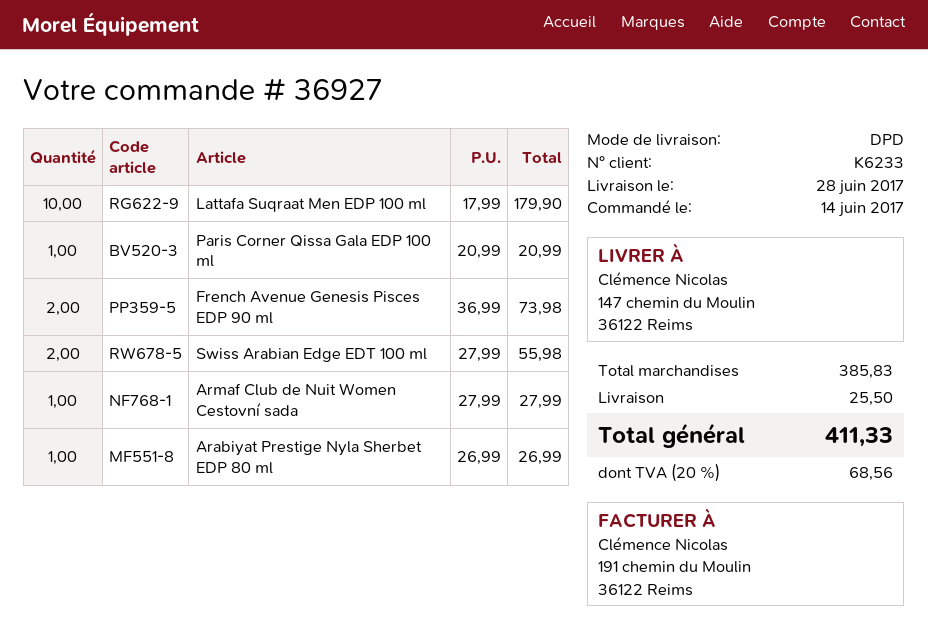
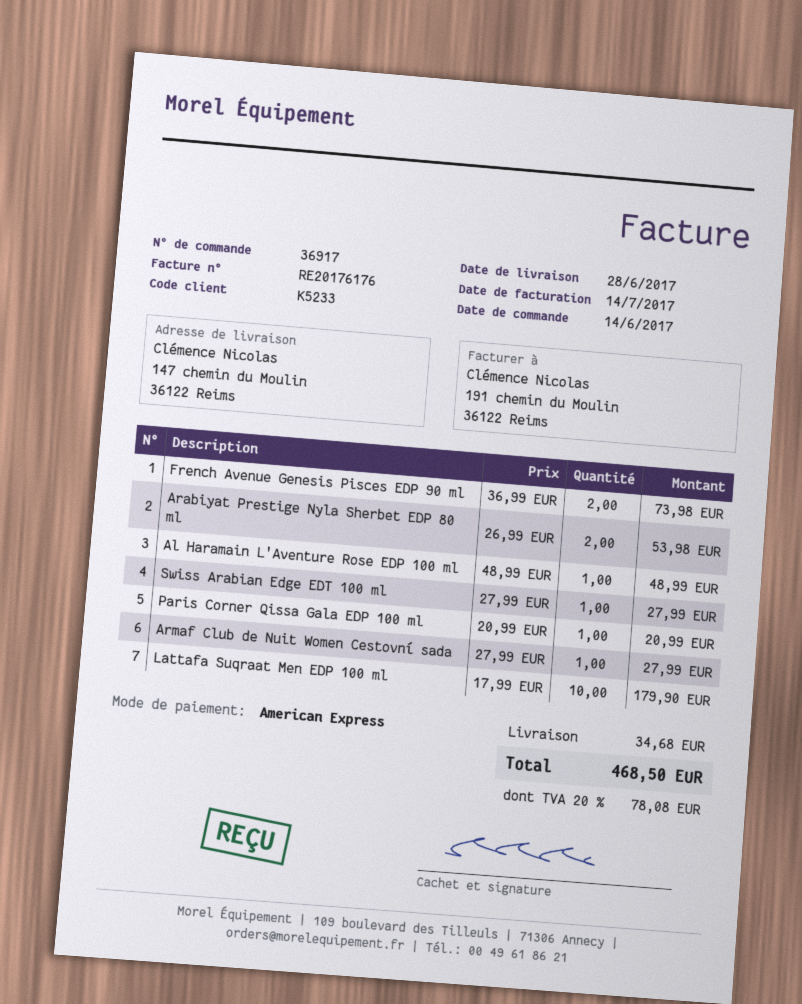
order number: 36927 -> 36917
customer number: K6233 -> K5233
Swiss Arabian Edge EDT 100 ml: 2 x 27.99 = 55.98 -> 1 x 27.99 = 27.99
Arabiyat Prestige Nyla Sherbet EDP 80 ml: 1 x 26.99 = 26.99 -> 2 x 26.99 = 53.98
Al Haramain L'Aventure Rose EDP 100 ml: none -> 1 x 48.99 = 48.99
shipping: 25.50 -> 34.68
tax: 20% = 68.56 -> 20% = 78.08
total: 411.33 -> 468.50

